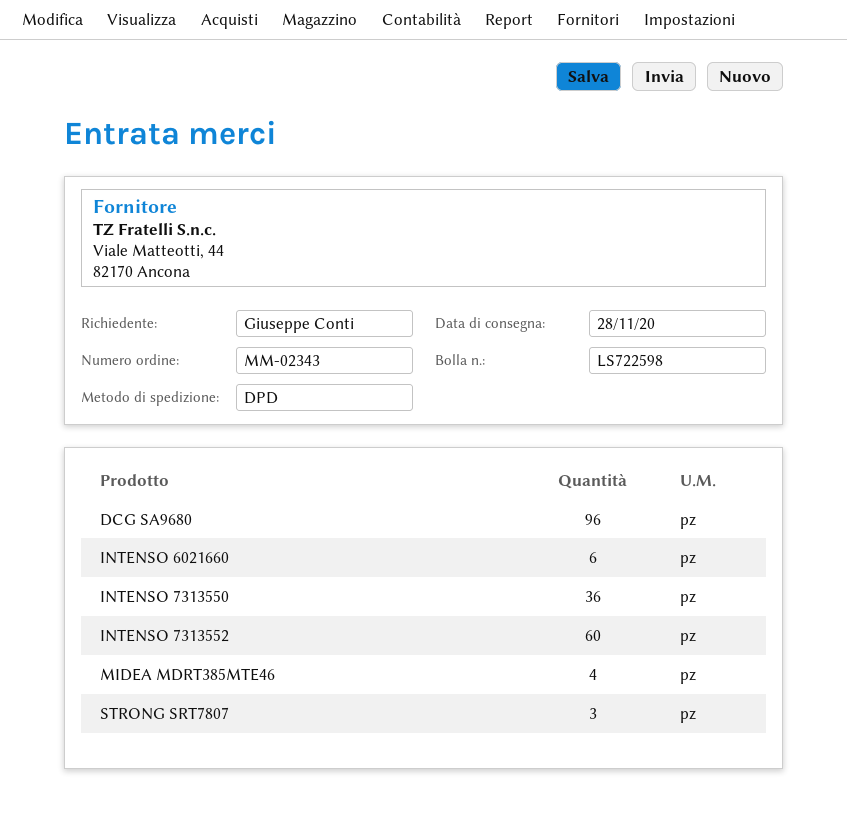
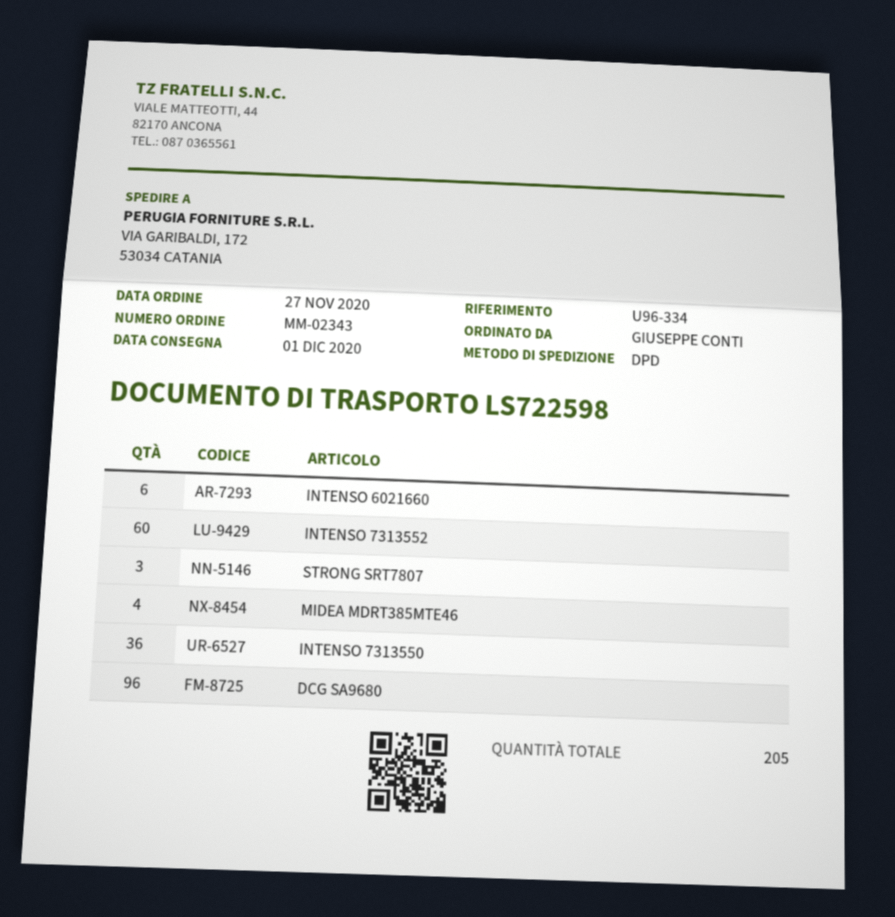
delivery date: 2020-11-28 -> 2020-12-01

